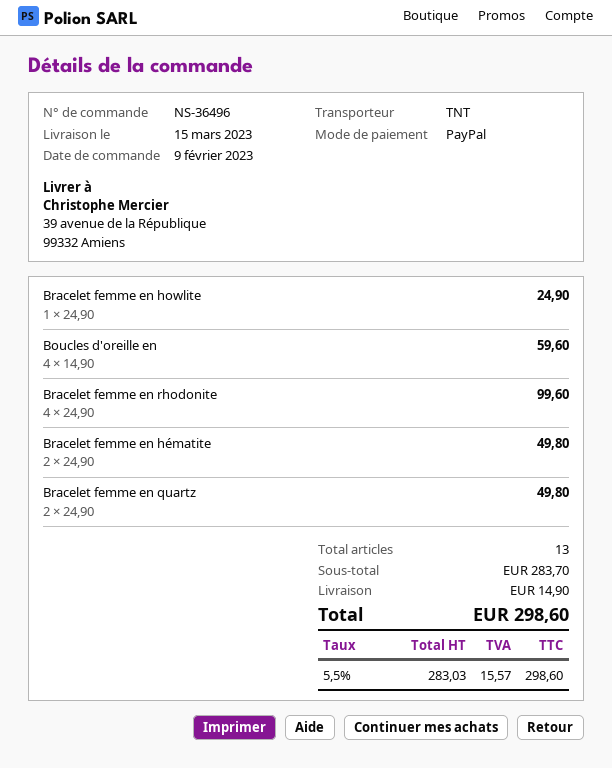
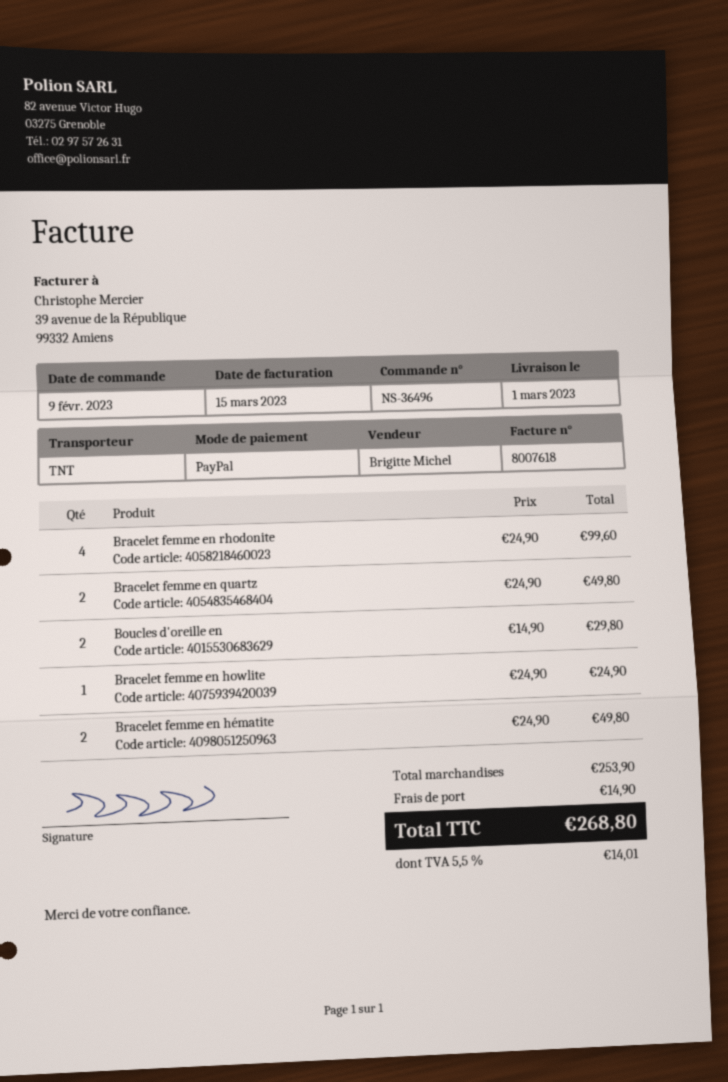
delivery date: 2023-03-15 -> 2023-03-01
Boucles d'oreille en: 4 x 14.90 = 59.60 -> 2 x 14.90 = 29.80
subtotal: 283.70 -> 253.90
tax: 5.5% = 15.57 -> 5.5% = 14.01
total: 298.60 -> 268.80

